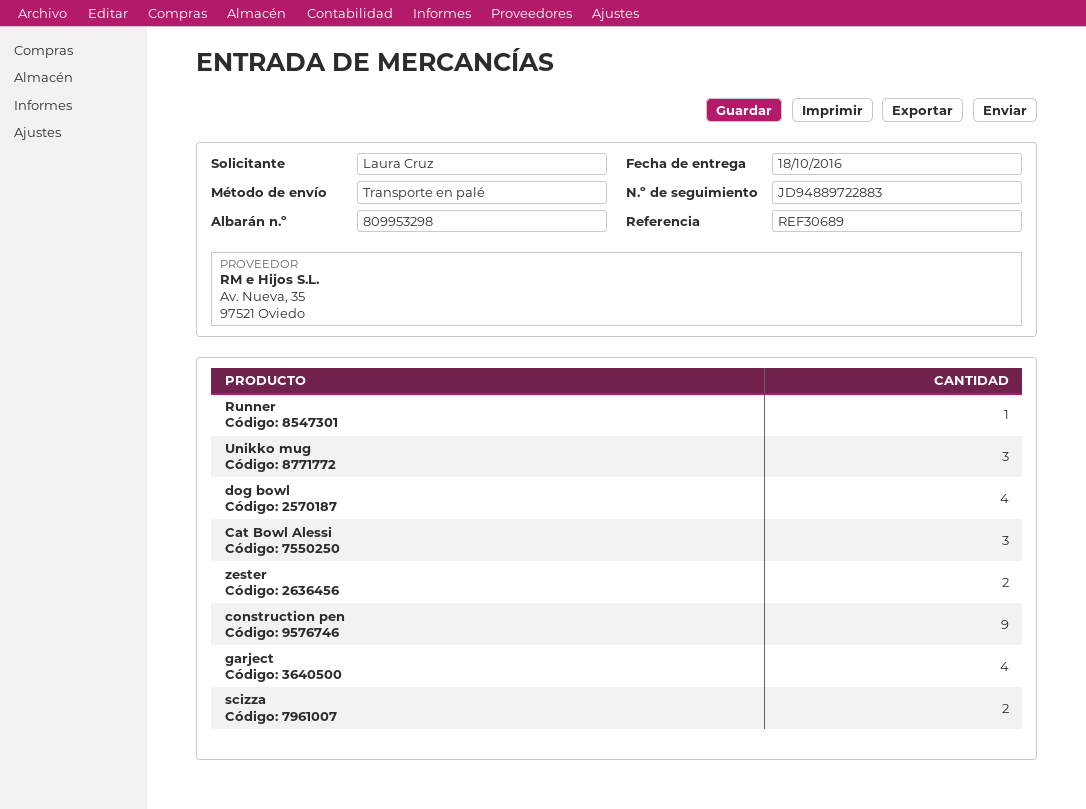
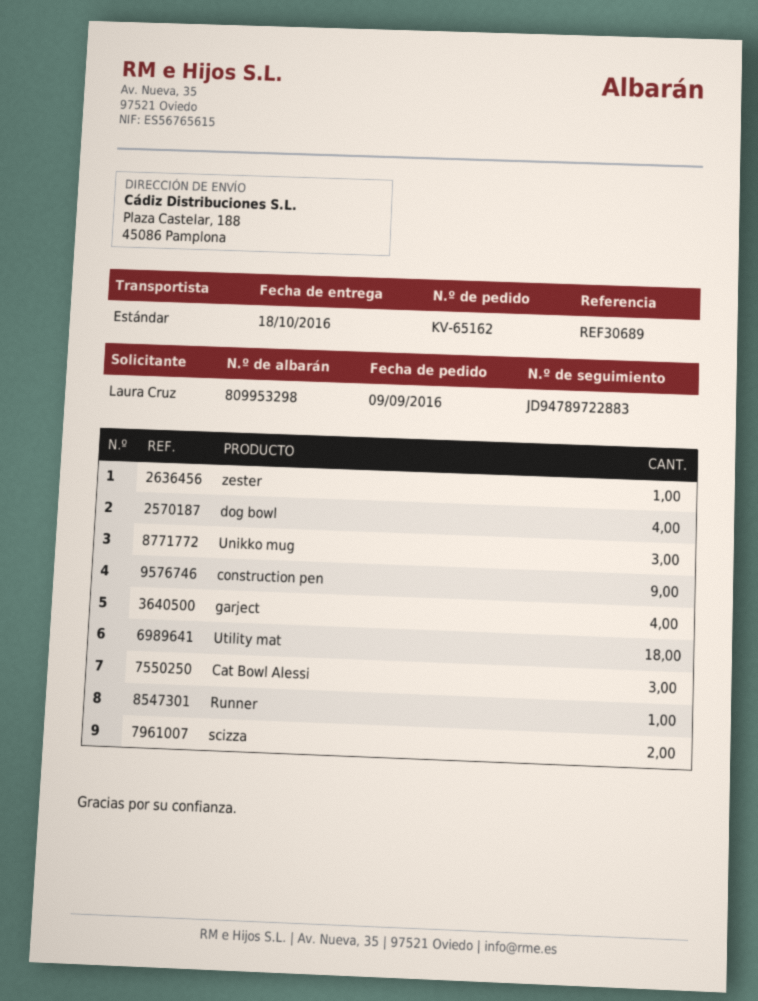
shipping method: pallet freight -> standard
tracking number: JD94889722883 -> JD94789722883
zester: 2 -> 1
Utility mat: none -> 18

